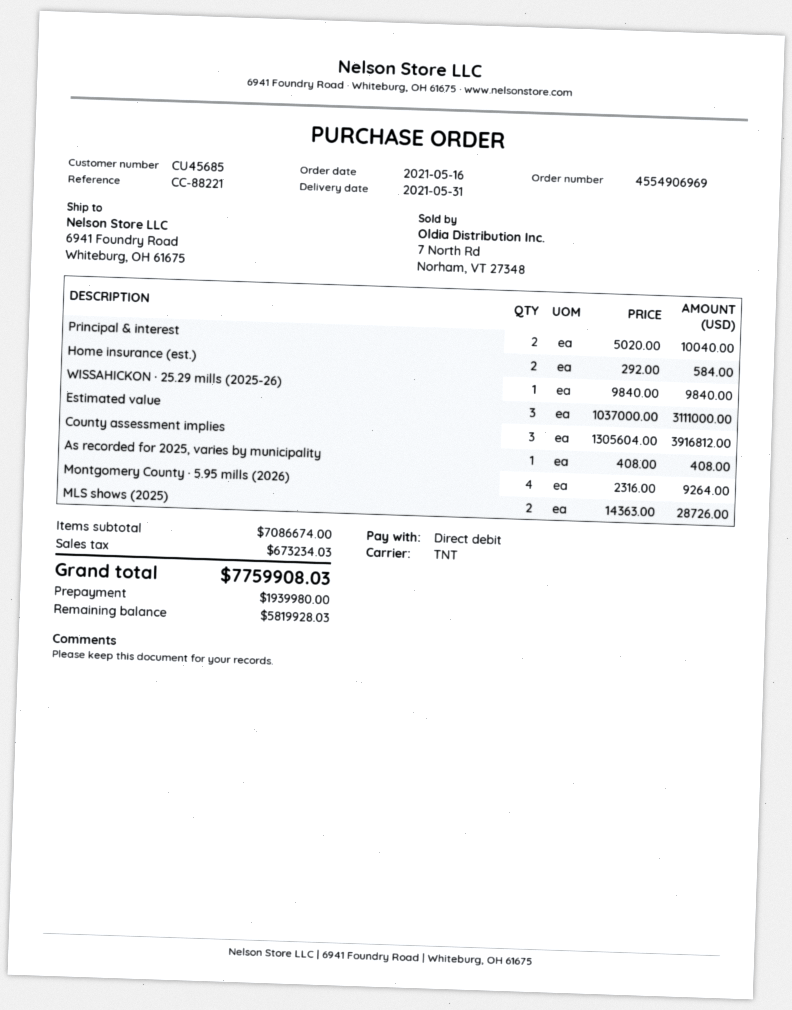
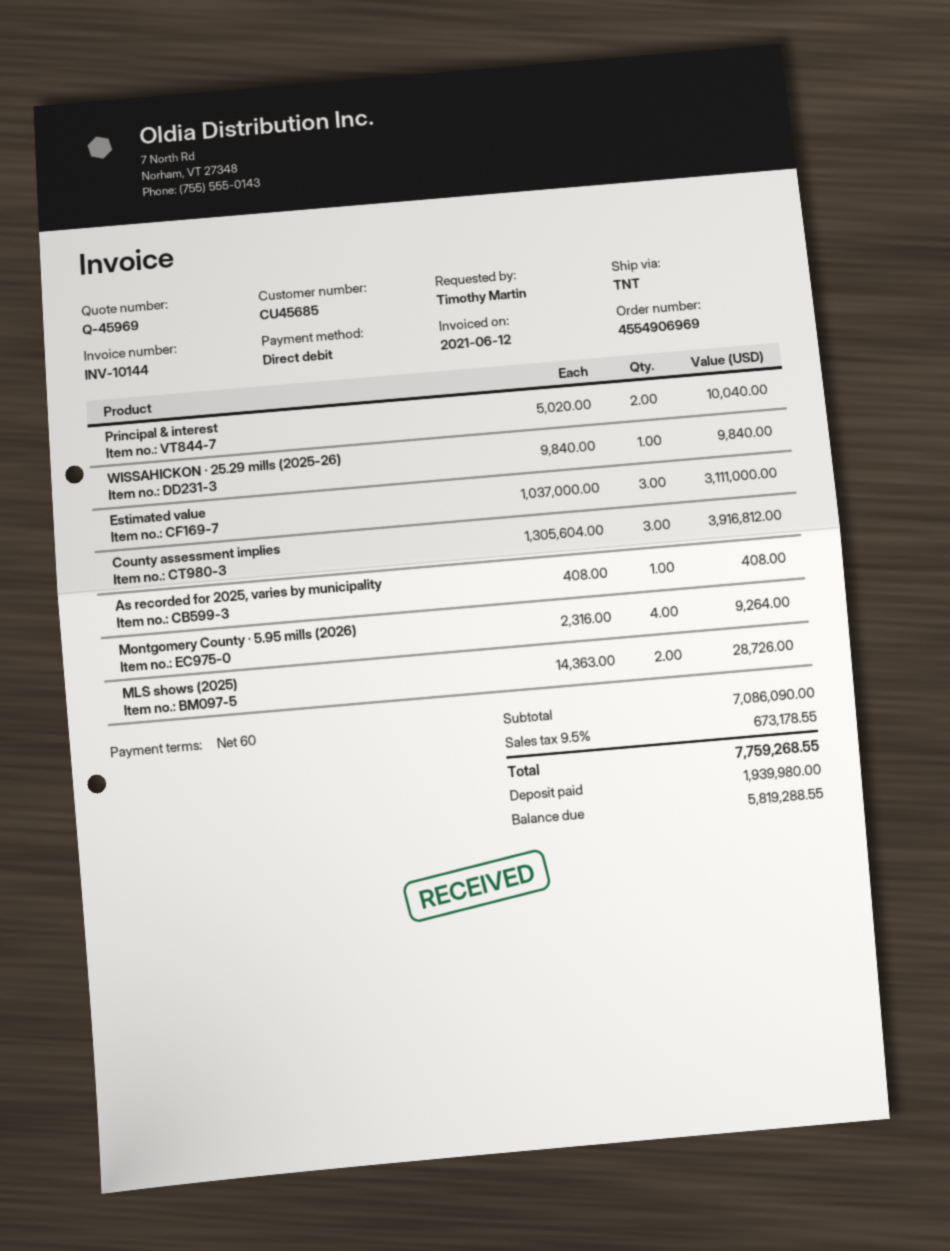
Home insurance (est.): 2 x 292.00 = 584.00 -> none
subtotal: 7086674.00 -> 7086090.00
tax: 673234.03 -> 673178.55
total: 7759908.03 -> 7759268.55
balance: 5819928.03 -> 5819288.55

